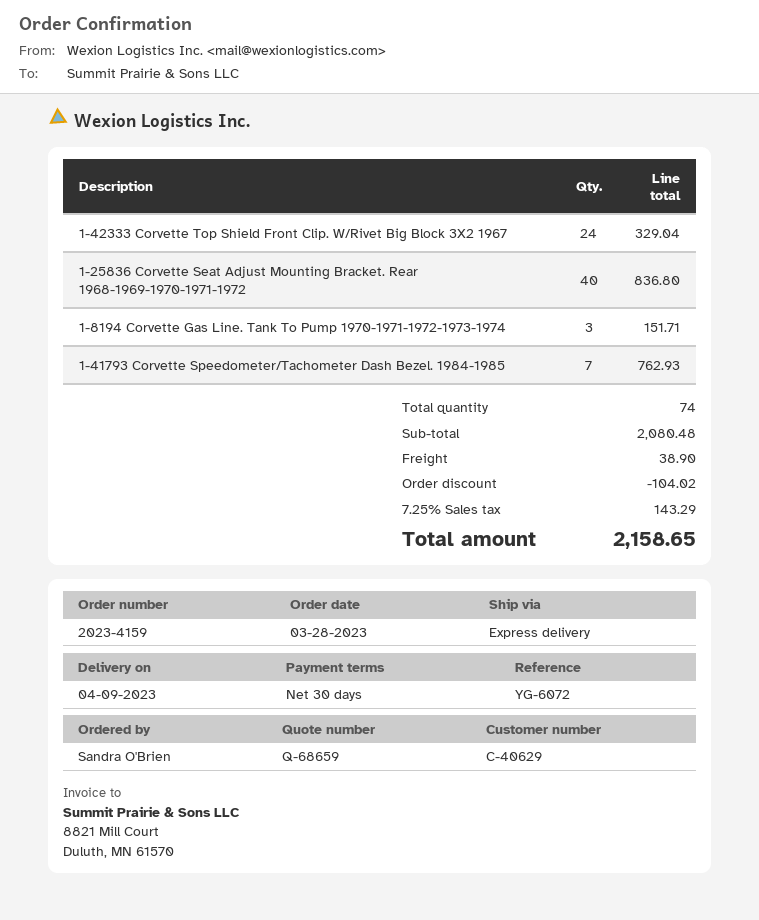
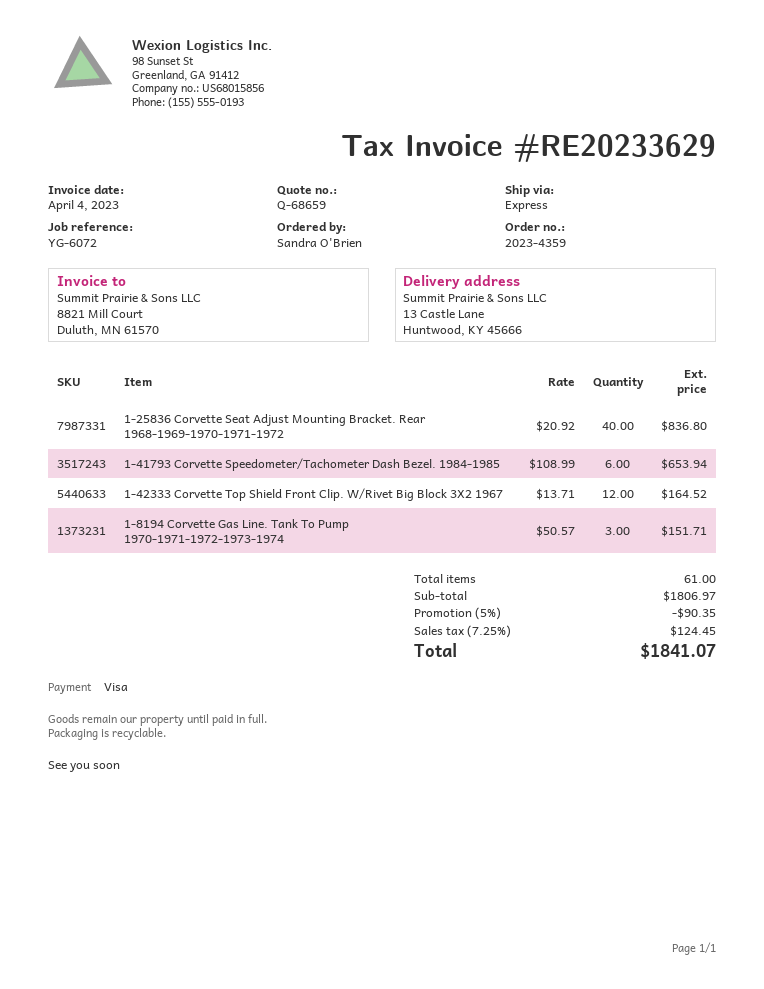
order number: 2023-4159 -> 2023-4359
1-42333 Corvette Top Shield Front Clip. W/Rivet Big Block 3X2 1967: 24 for 329.04 -> 12 for 164.52
1-41793 Corvette Speedometer/Tachometer Dash Bezel. 1984-1985: 7 for 762.93 -> 6 for 653.94
total quantity: 74 -> 61
subtotal: 2080.48 -> 1806.97
discount: 104.02 -> 90.35
shipping: 38.90 -> none
tax: 7.25% = 143.29 -> 7.25% = 124.45
total: 2158.65 -> 1841.07

